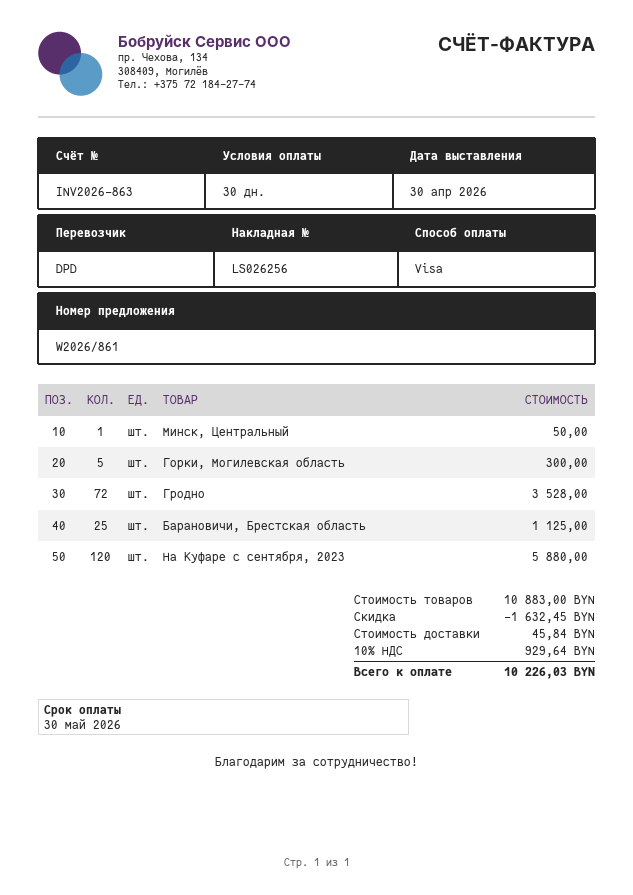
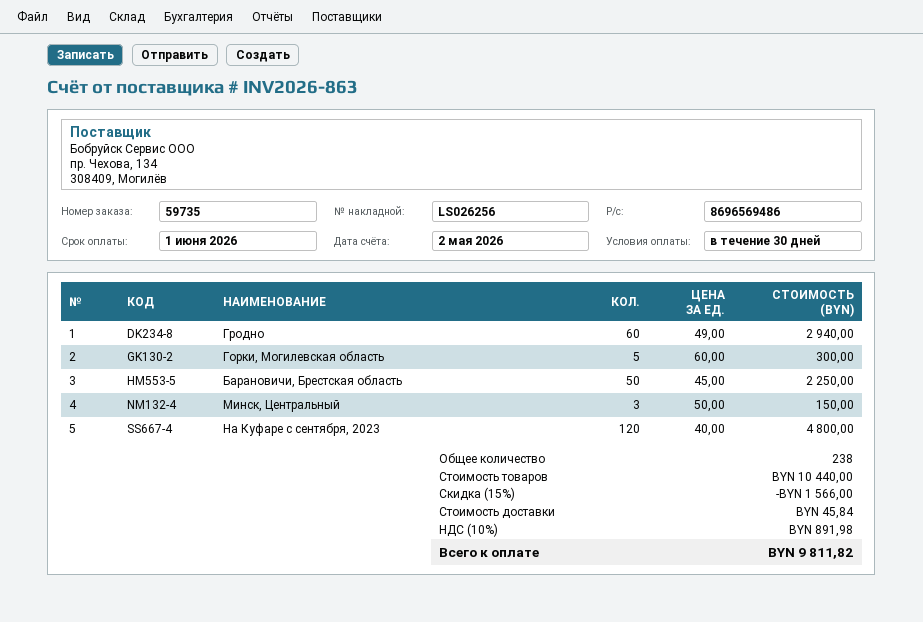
invoice date: 2026-04-30 -> 2026-05-02
due date: 2026-05-30 -> 2026-06-01
Минск, Центральный: 1 for 50.00 -> 3 for 150.00
Гродно: 72 for 3528.00 -> 60 for 2940.00
Барановичи, Брестская область: 25 for 1125.00 -> 50 for 2250.00
На Куфаре с сентября, 2023: 120 for 5880.00 -> 120 for 4800.00
subtotal: 10883.00 -> 10440.00
discount: 1632.45 -> 1566.00
tax: 10% = 929.64 -> 10% = 891.98
total: 10226.03 -> 9811.82

